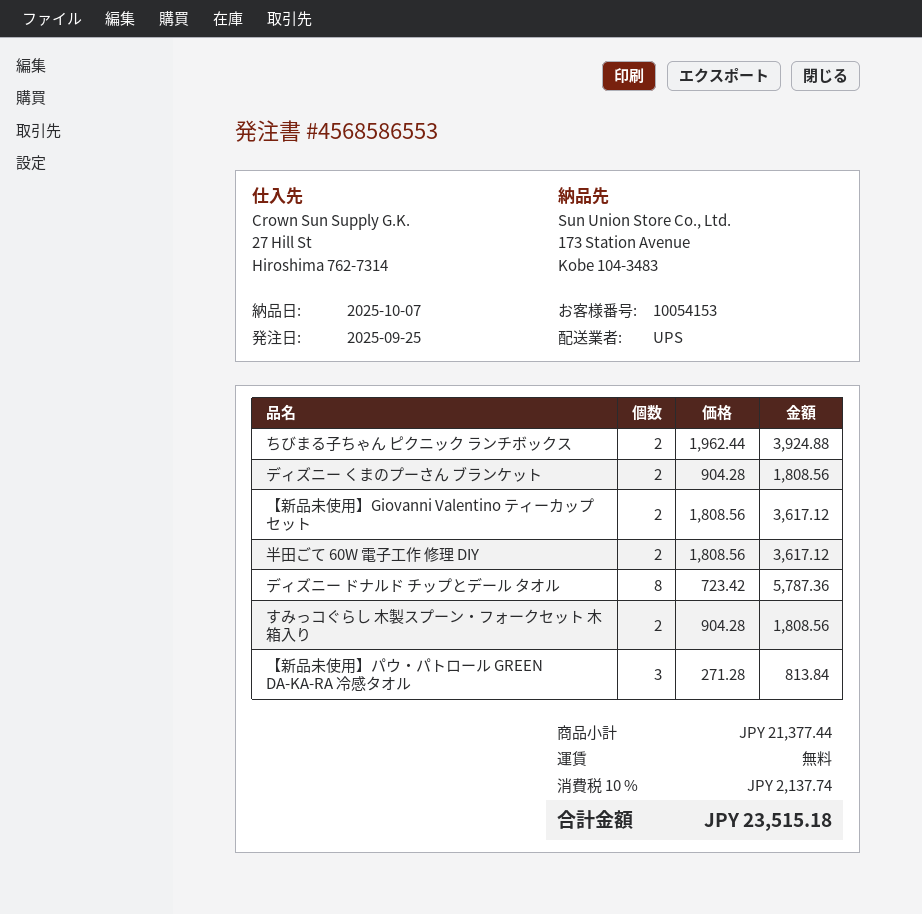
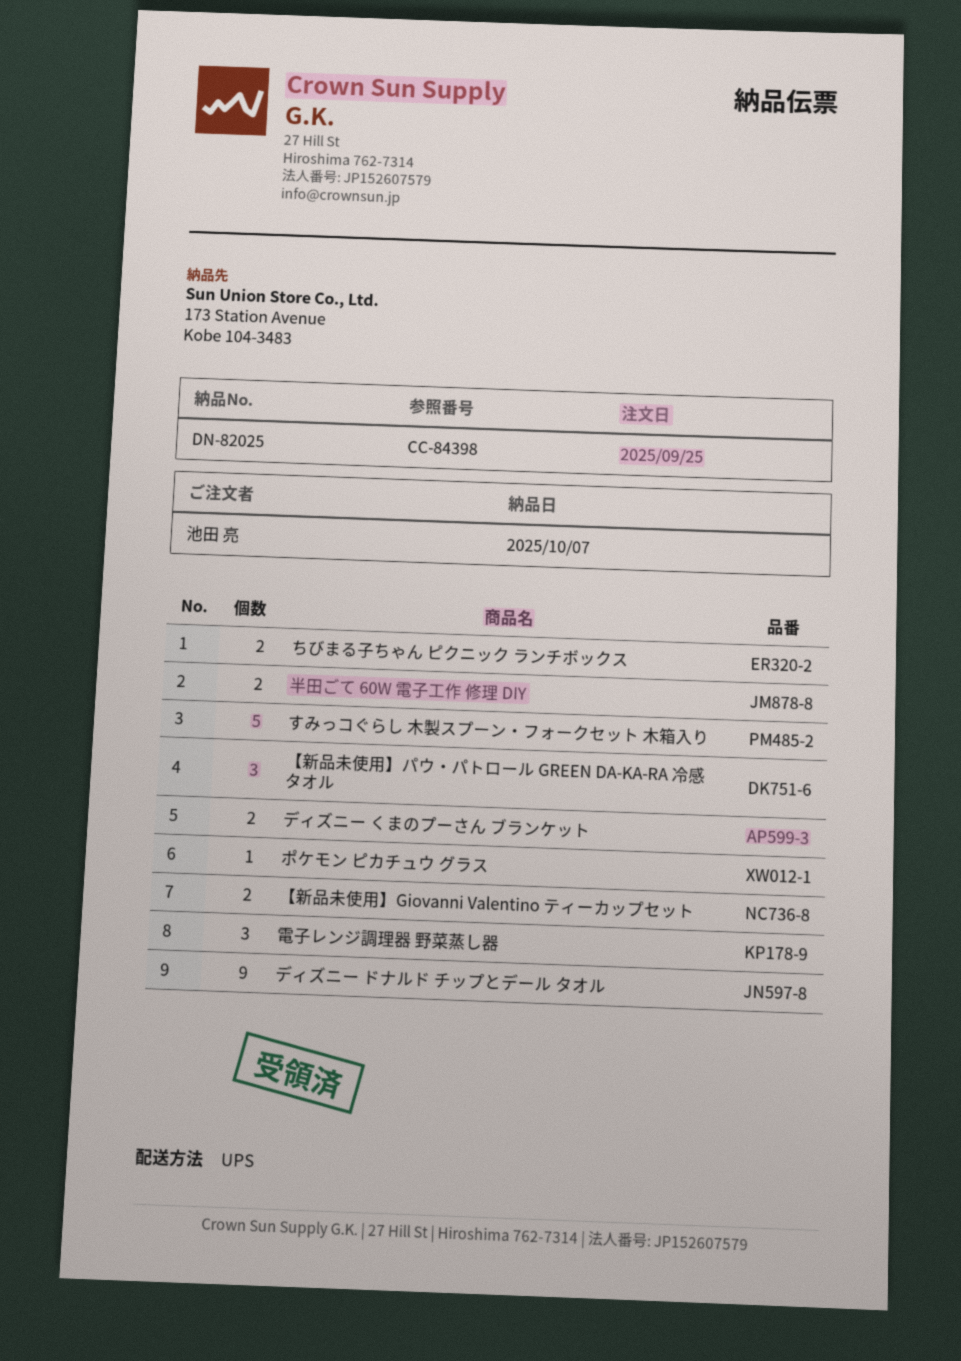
ディズニー ドナルド チップとデール タオル: 8 -> 9
すみっコぐらし 木製スプーン・フォークセット 木箱入り: 2 -> 5
ポケモン ピカチュウ グラス: none -> 1
電子レンジ調理器 野菜蒸し器: none -> 3

